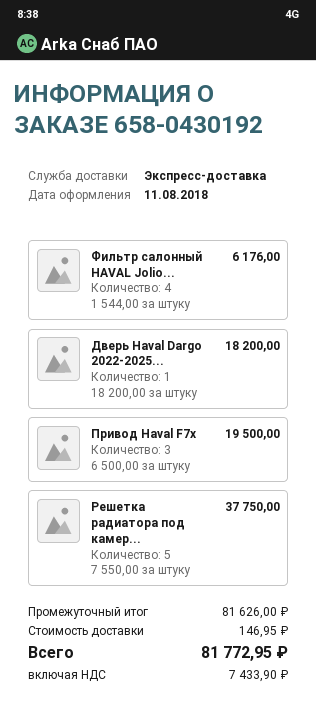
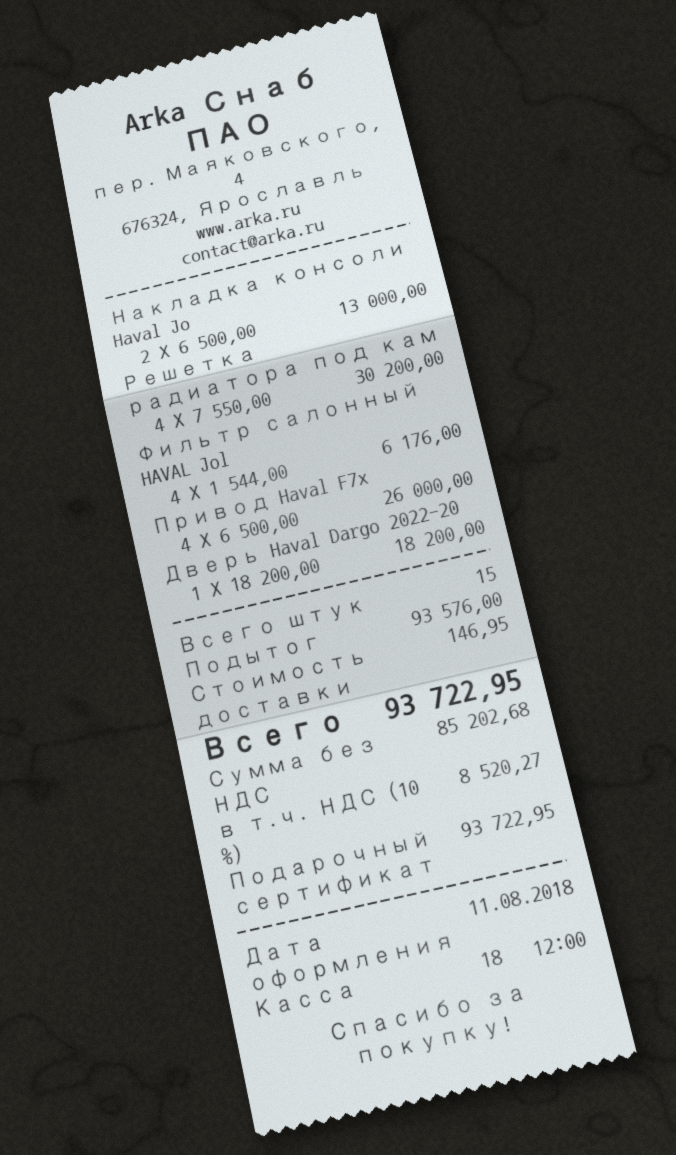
Привод Haval F7x: 3 x 6500.00 = 19500.00 -> 4 x 6500.00 = 26000.00
Решетка радиатора под камер...: 5 x 7550.00 = 37750.00 -> 4 x 7550.00 = 30200.00
Накладка консоли Haval Jo: none -> 2 x 6500.00 = 13000.00
subtotal: 81626.00 -> 93576.00
tax: 7433.90 -> 8520.27
total: 81772.95 -> 93722.95

